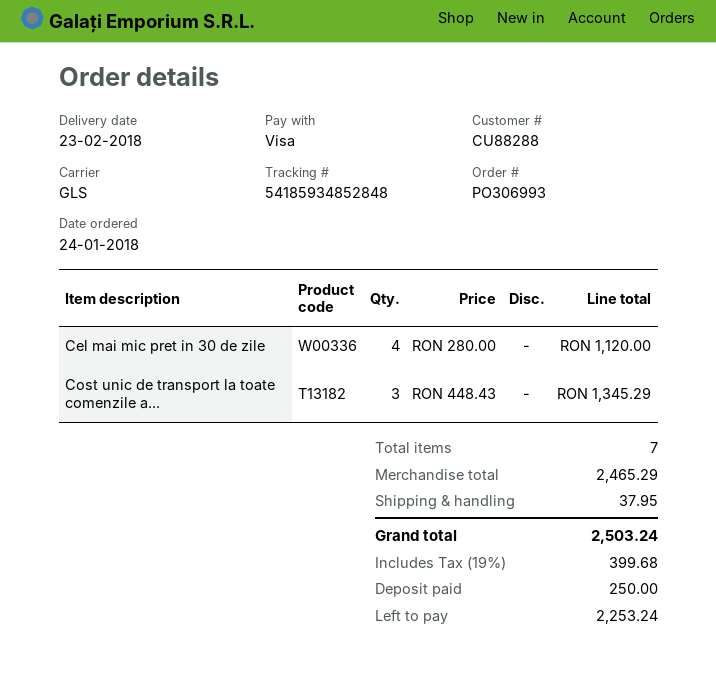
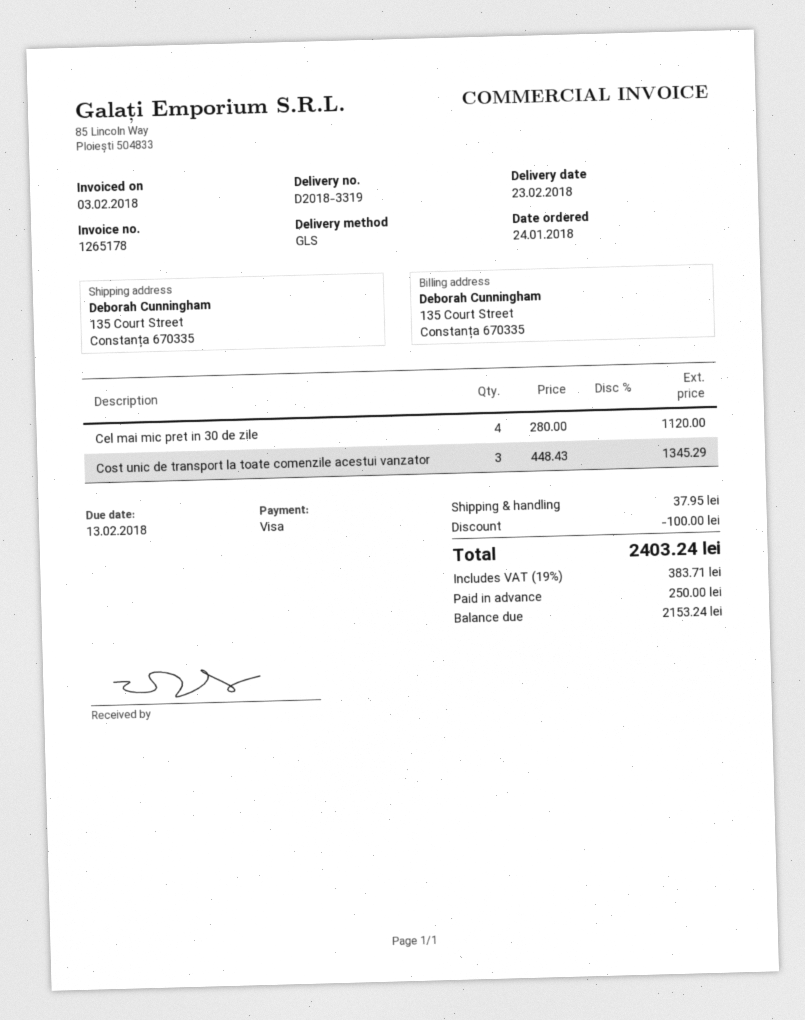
discount: none -> 100.00
tax: 19% = 399.68 -> 19% = 383.71
total: 2503.24 -> 2403.24
balance: 2253.24 -> 2153.24

